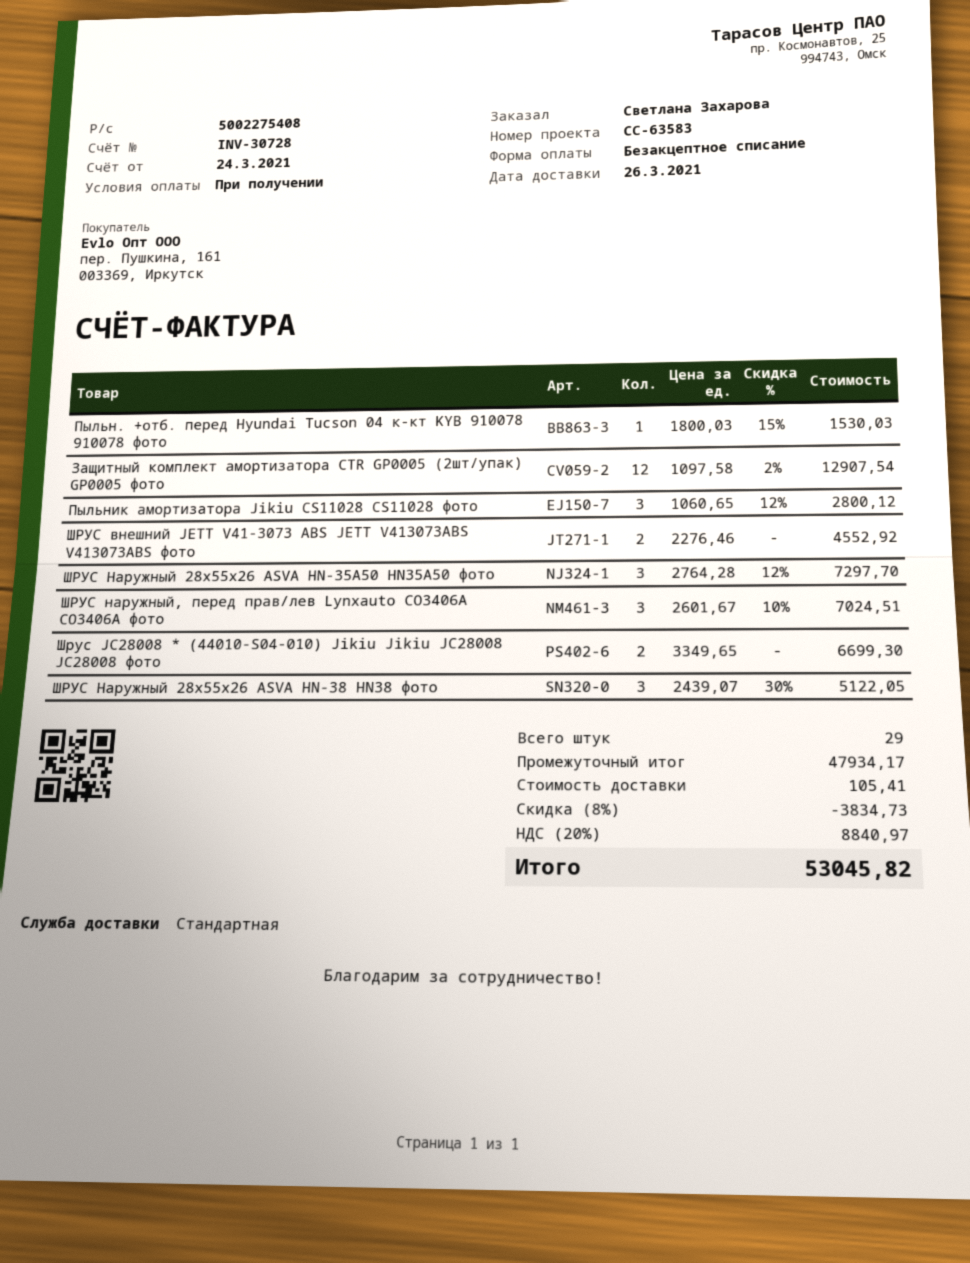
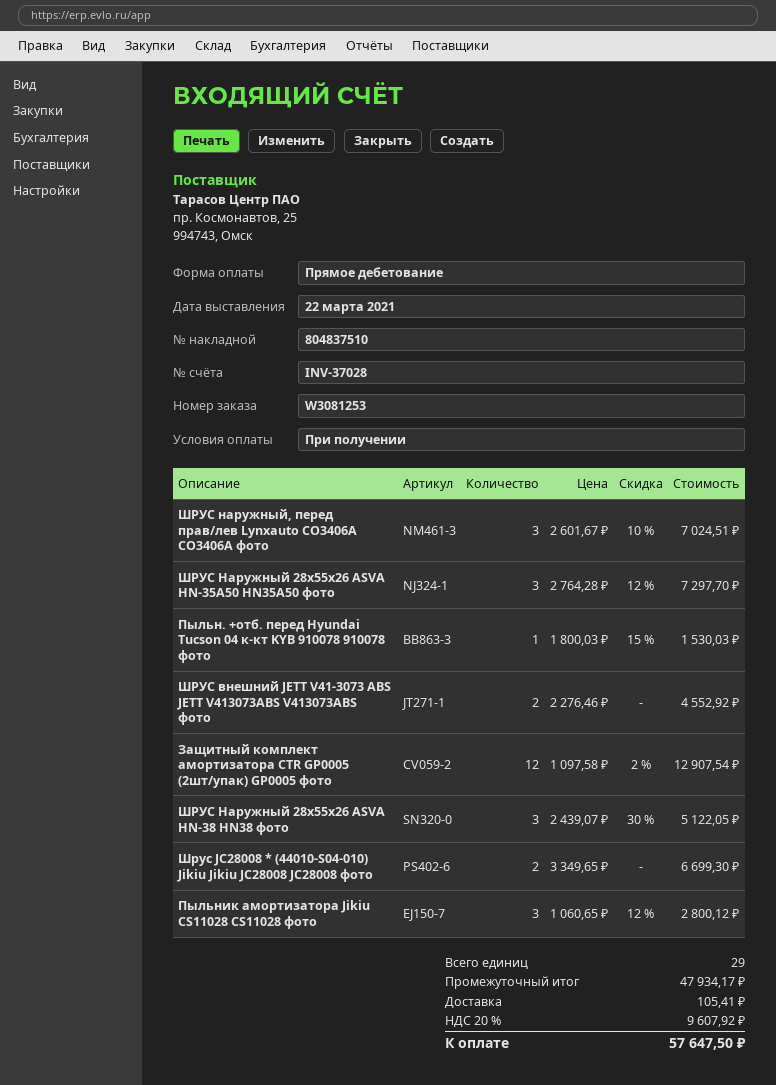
invoice number: INV-30728 -> INV-37028
invoice date: 2021-03-24 -> 2021-03-22
discount: 8% = 3834.73 -> none
tax: 20% = 8840.97 -> 20% = 9607.92
total: 53045.82 -> 57647.50

